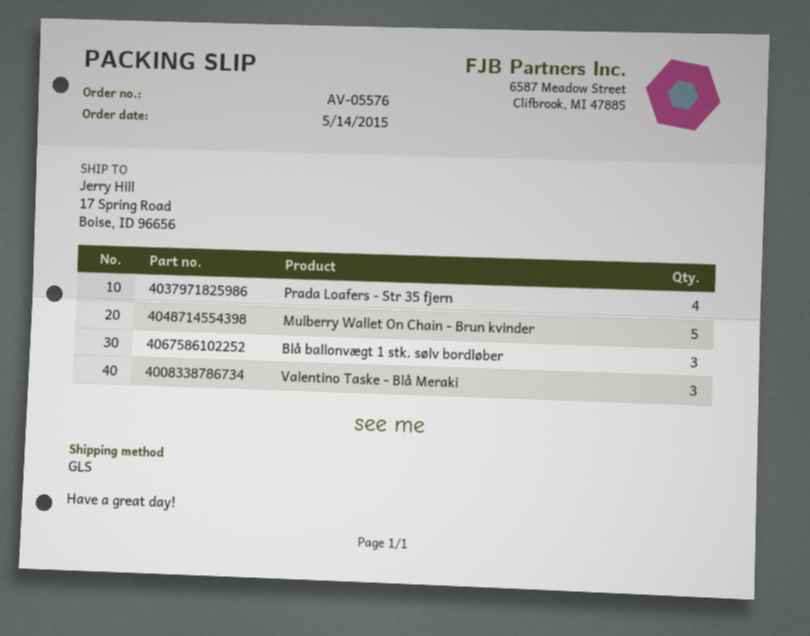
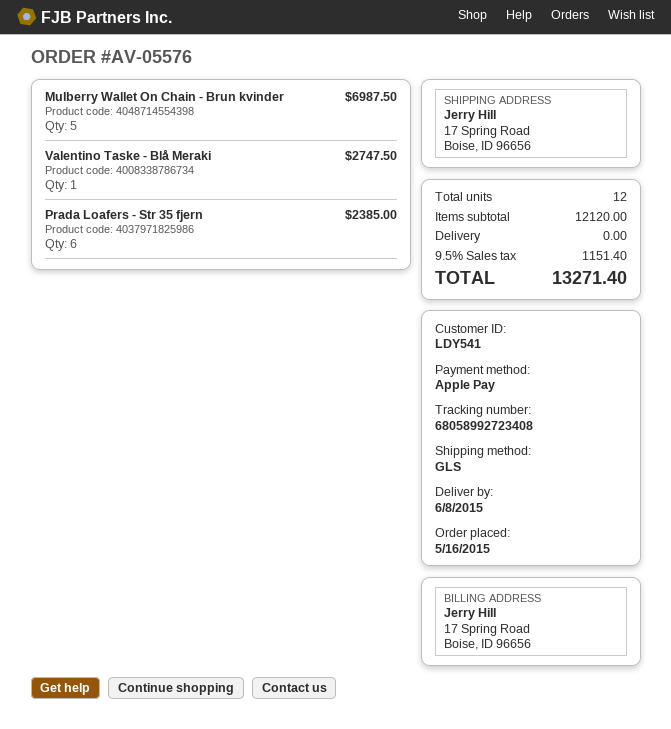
order date: 2015-05-14 -> 2015-05-16
Prada Loafers - Str 35 fjern: 4 -> 6
Blå ballonvægt 1 stk. sølv bordløber: 3 -> none
Valentino Taske - Blå Meraki: 3 -> 1

